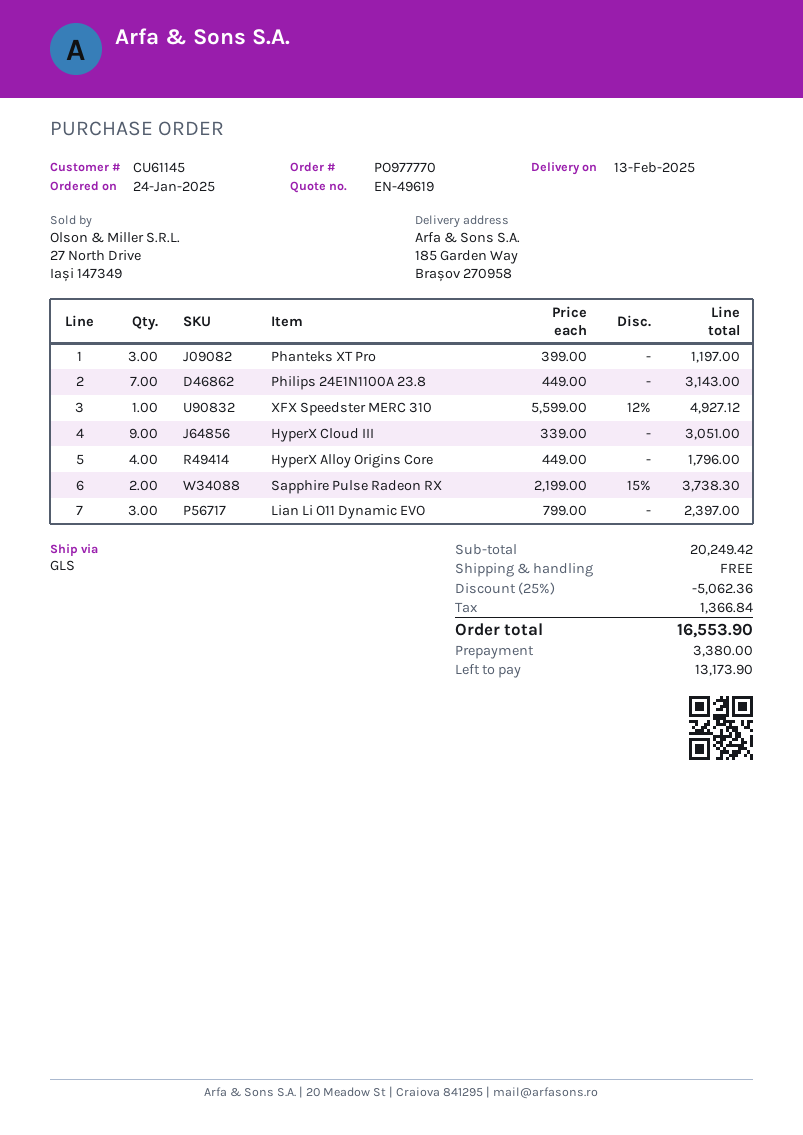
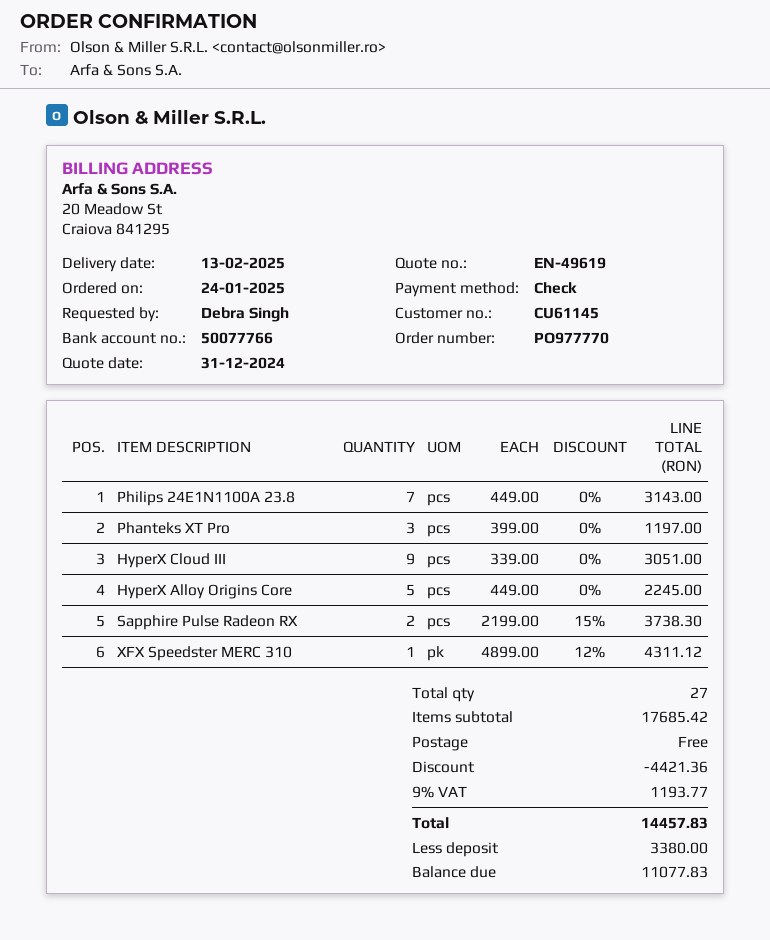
XFX Speedster MERC 310: 1 x 5599.00 - 12% = 4927.12 -> 1 x 4899.00 - 12% = 4311.12
HyperX Alloy Origins Core: 4 x 449.00 = 1796.00 -> 5 x 449.00 = 2245.00
Lian Li O11 Dynamic EVO: 3 x 799.00 = 2397.00 -> none
subtotal: 20249.42 -> 17685.42
discount: 5062.36 -> 4421.36
tax: 1366.84 -> 1193.77
total: 16553.90 -> 14457.83
balance: 13173.90 -> 11077.83

